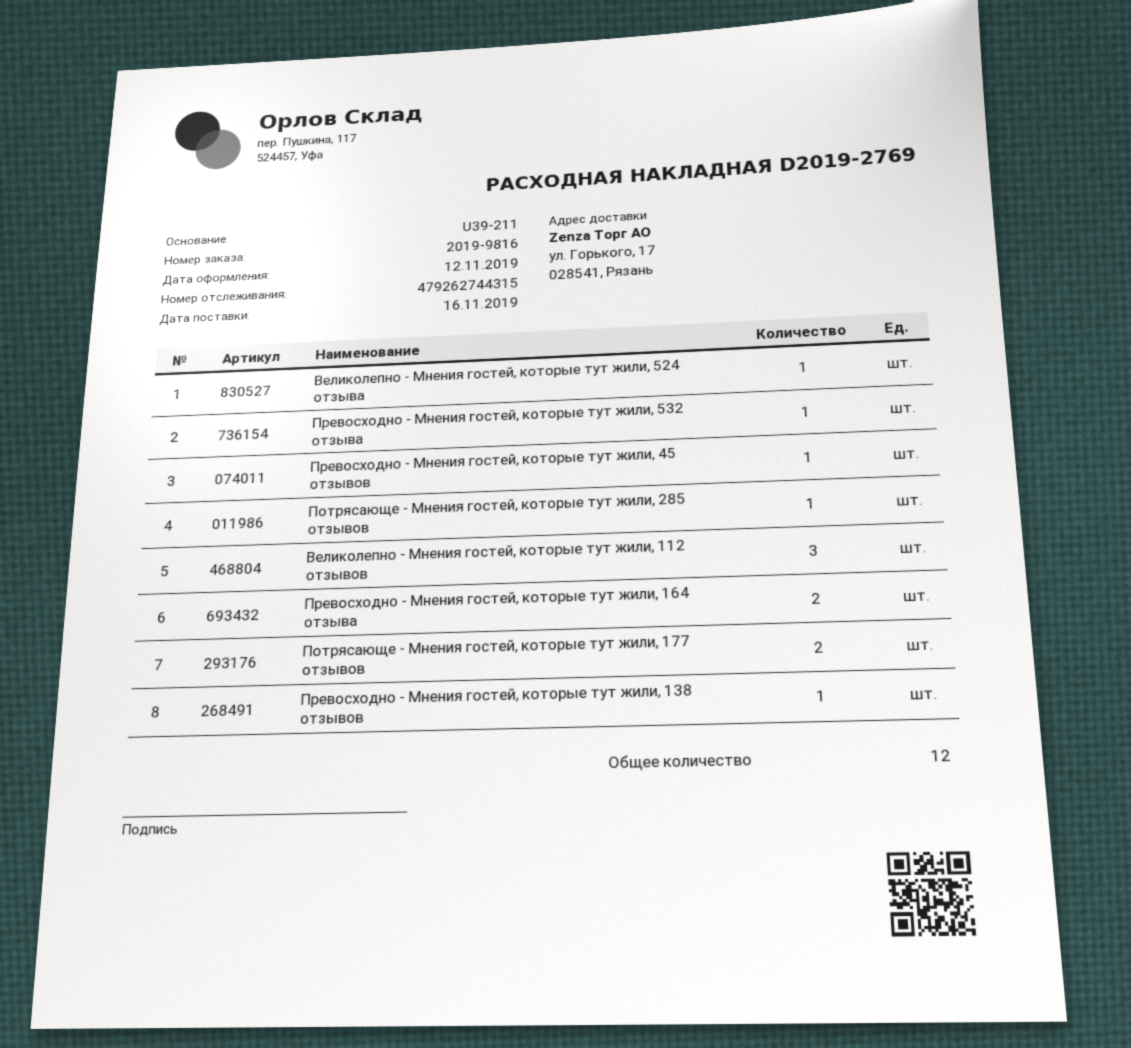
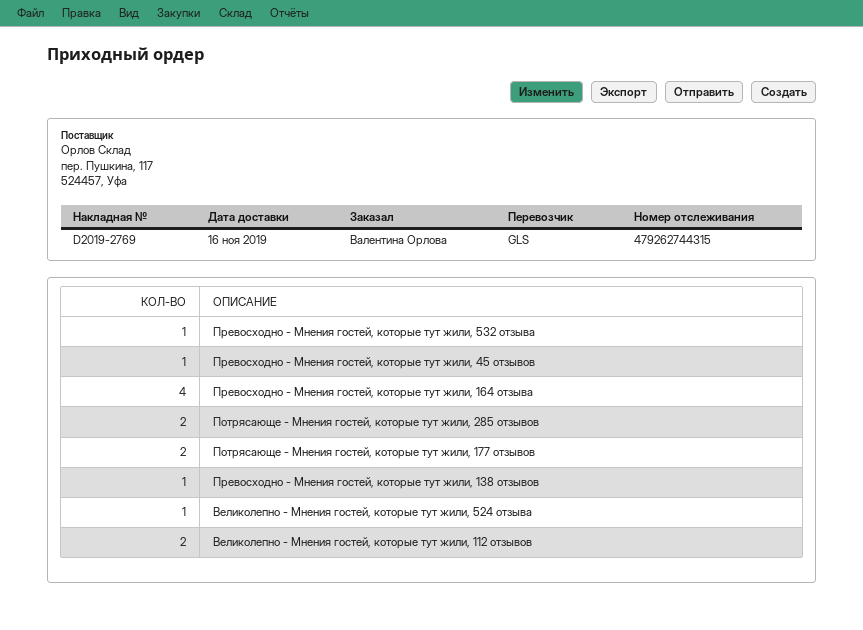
Потрясающе - Мнения гостей, которые тут жили, 285 отзывов: 1 -> 2
Великолепно - Мнения гостей, которые тут жили, 112 отзывов: 3 -> 2
Превосходно - Мнения гостей, которые тут жили, 164 отзыва: 2 -> 4

